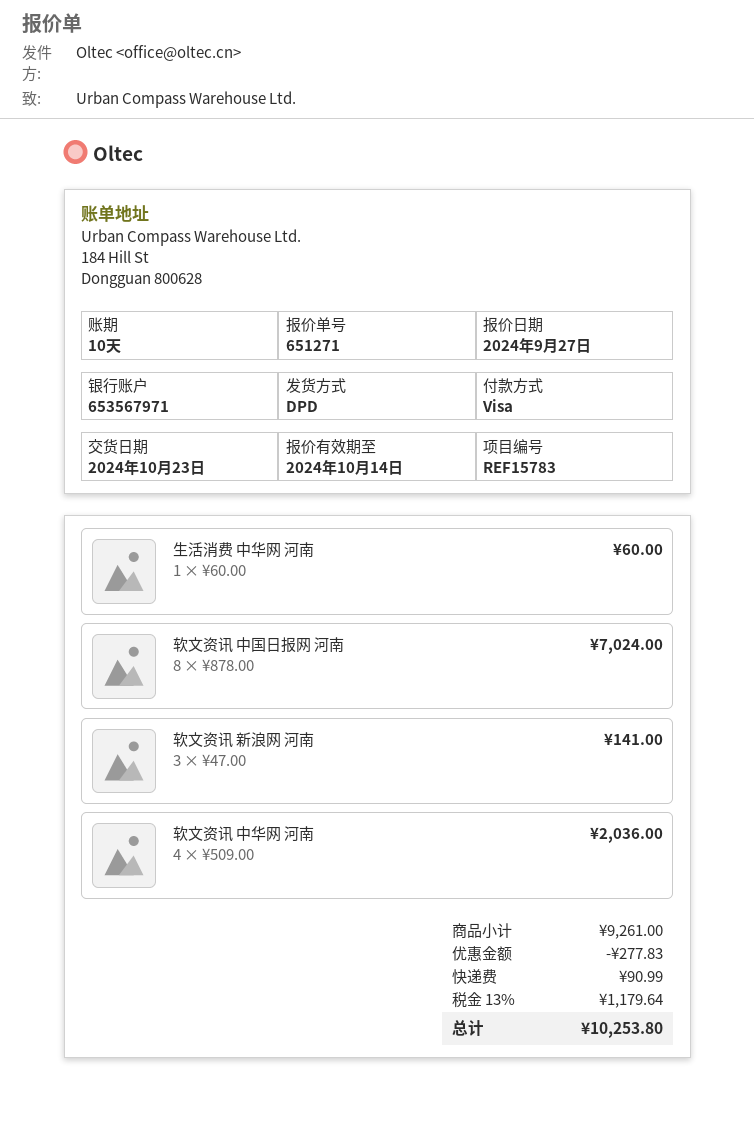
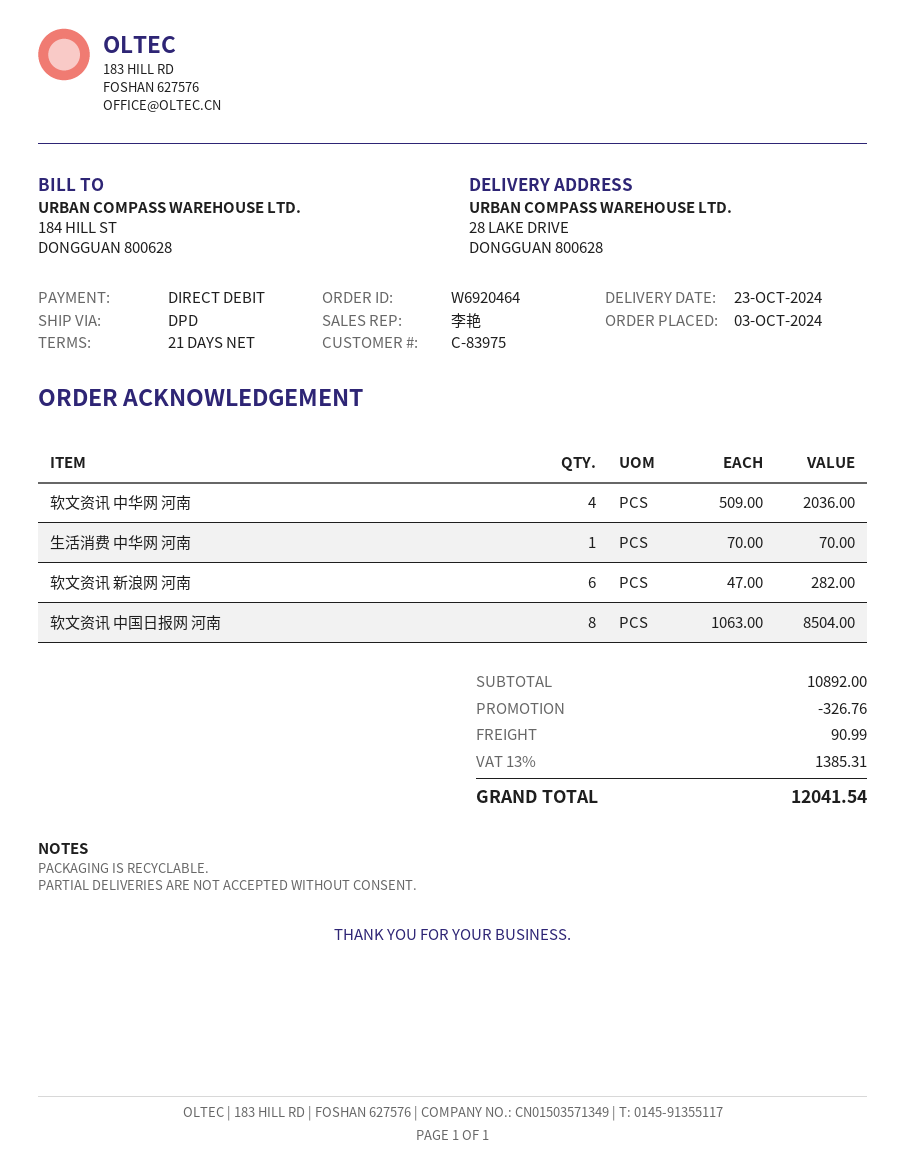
payment terms: 10 days -> 21 days
payment method: Visa -> direct debit
生活消费 中华网 河南: 1 x 60.00 = 60.00 -> 1 x 70.00 = 70.00
软文资讯 中国日报网 河南: 8 x 878.00 = 7024.00 -> 8 x 1063.00 = 8504.00
软文资讯 新浪网 河南: 3 x 47.00 = 141.00 -> 6 x 47.00 = 282.00
subtotal: 9261.00 -> 10892.00
discount: 277.83 -> 326.76
tax: 13% = 1179.64 -> 13% = 1385.31
total: 10253.80 -> 12041.54

